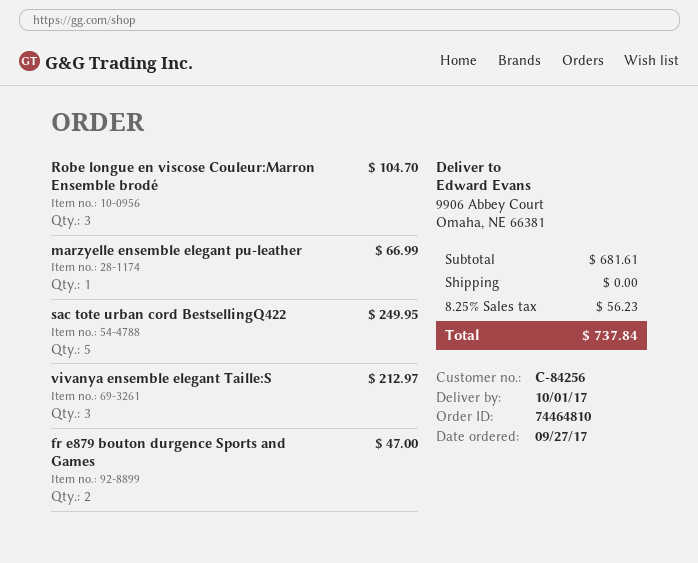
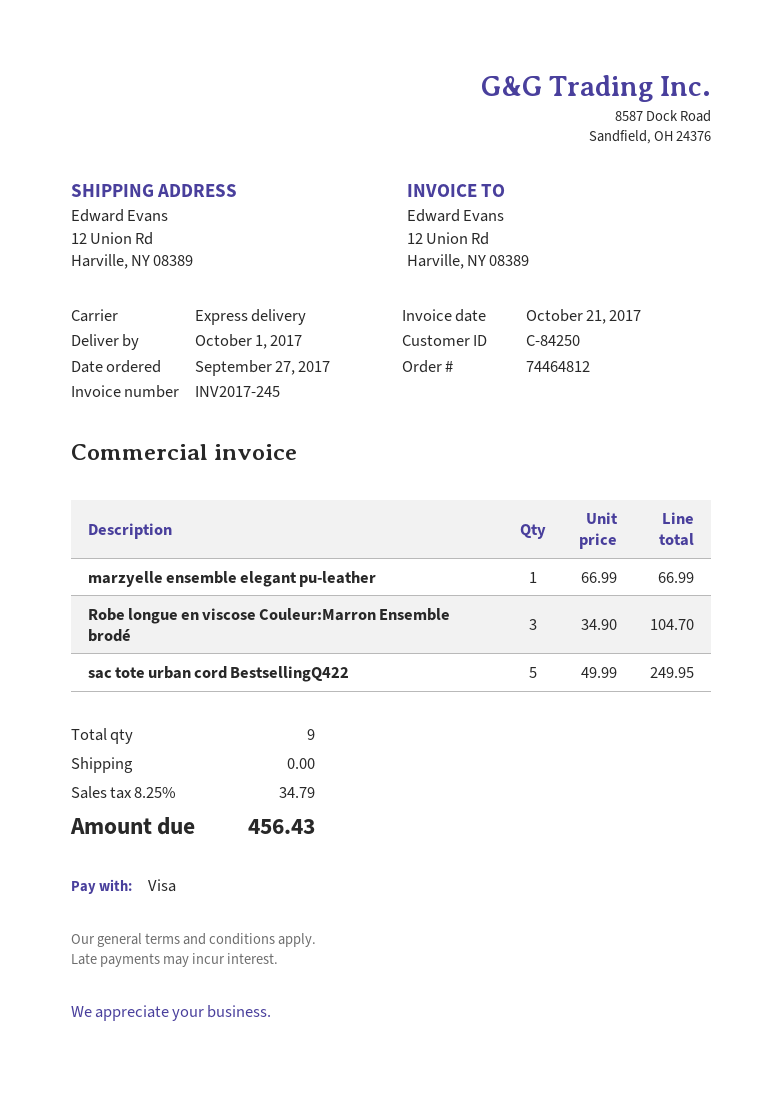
order number: 74464810 -> 74464812
customer number: C-84256 -> C-84250
ship to: 9906 Abbey Court, Omaha, NE 66381 -> 12 Union Rd, Harville, NY 08389
vivanya ensemble elegant Taille:S: 3 for 212.97 -> none
fr e879 bouton durgence Sports and Games: 2 for 47.00 -> none
tax: 8.25% = 56.23 -> 8.25% = 34.79
total: 737.84 -> 456.43

